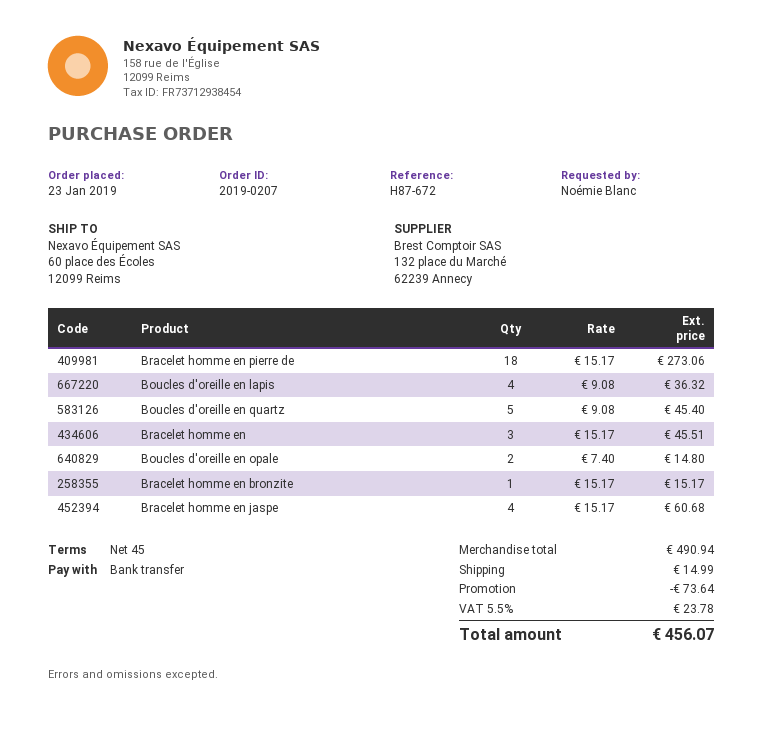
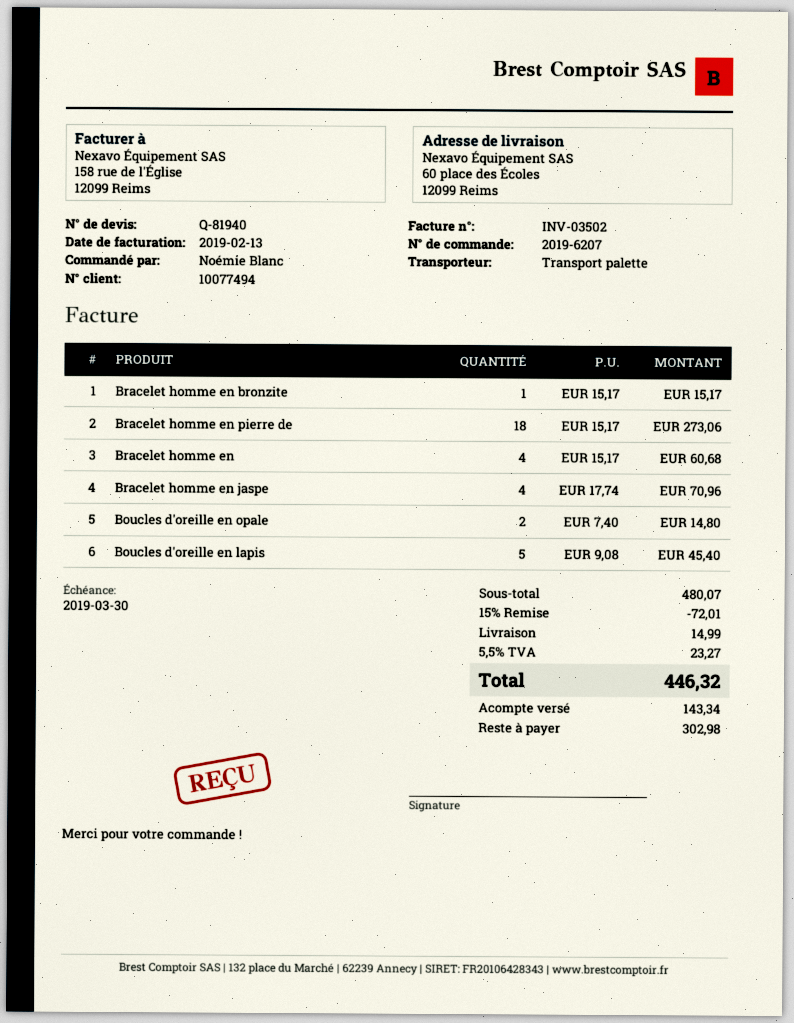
order number: 2019-0207 -> 2019-6207
Boucles d'oreille en lapis: 4 x 9.08 = 36.32 -> 5 x 9.08 = 45.40
Boucles d'oreille en quartz: 5 x 9.08 = 45.40 -> none
Bracelet homme en: 3 x 15.17 = 45.51 -> 4 x 15.17 = 60.68
Bracelet homme en jaspe: 4 x 15.17 = 60.68 -> 4 x 17.74 = 70.96
subtotal: 490.94 -> 480.07
discount: 73.64 -> 72.01
tax: 5.5% = 23.78 -> 5.5% = 23.27
total: 456.07 -> 446.32

